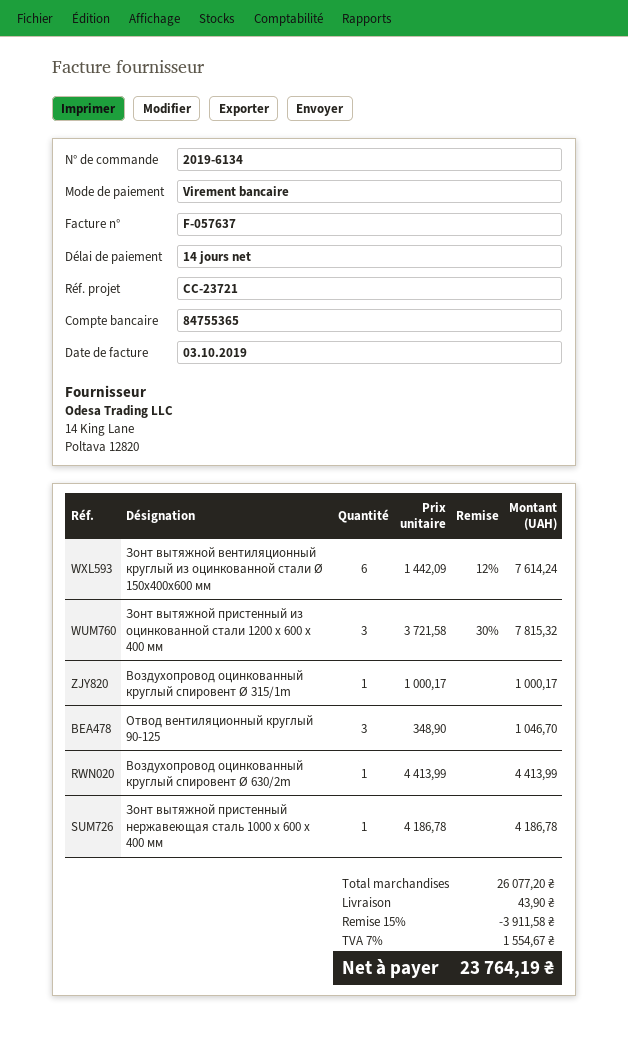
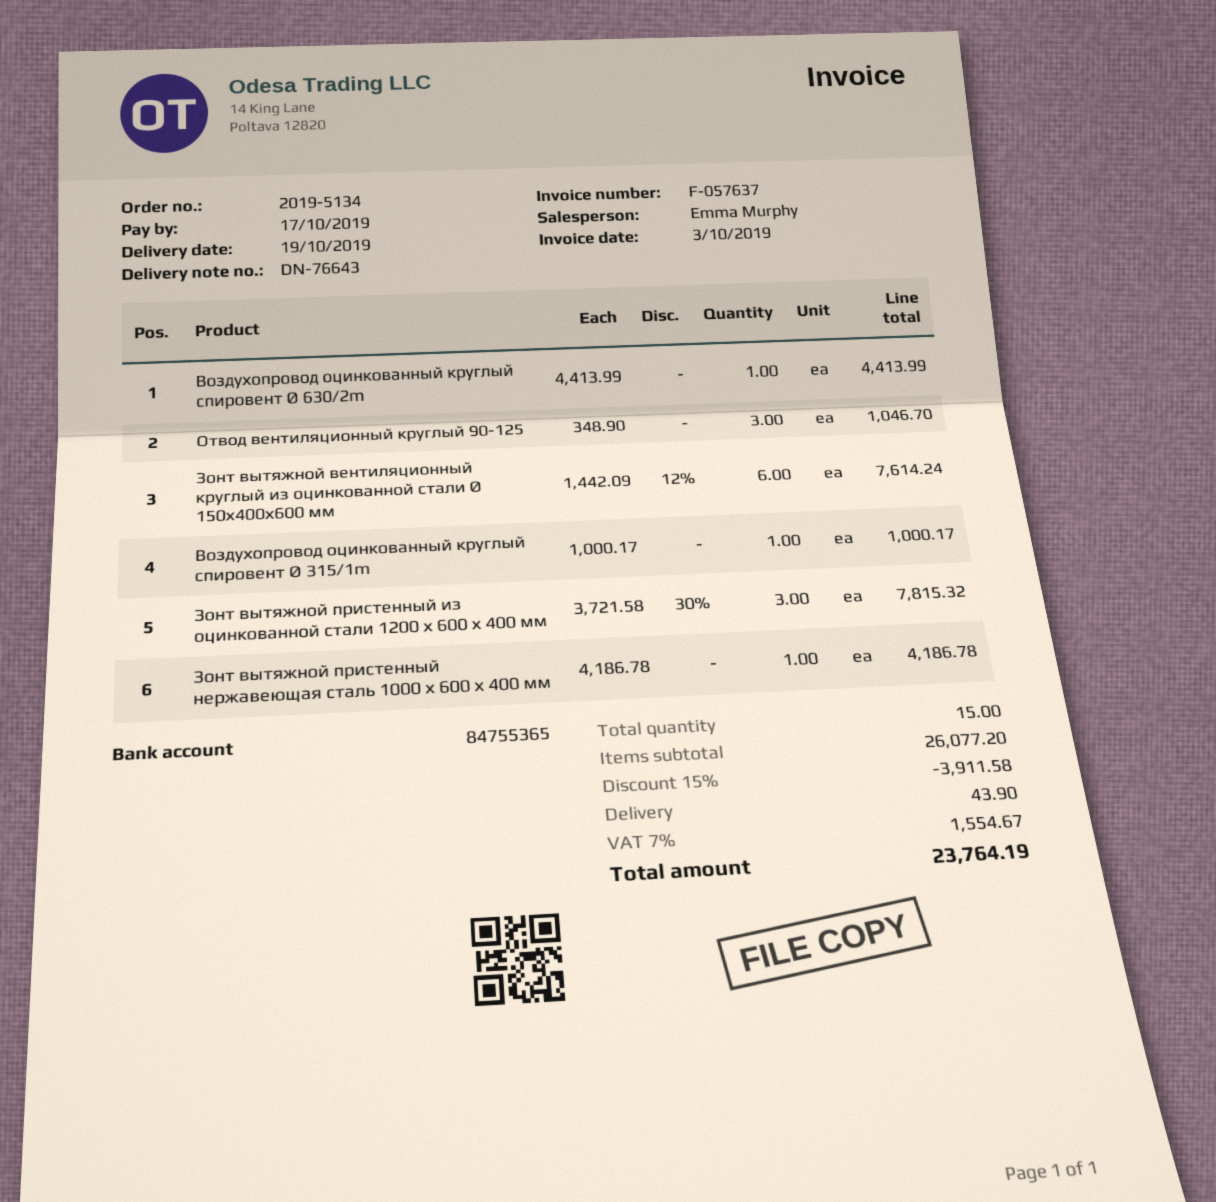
order number: 2019-6134 -> 2019-5134

